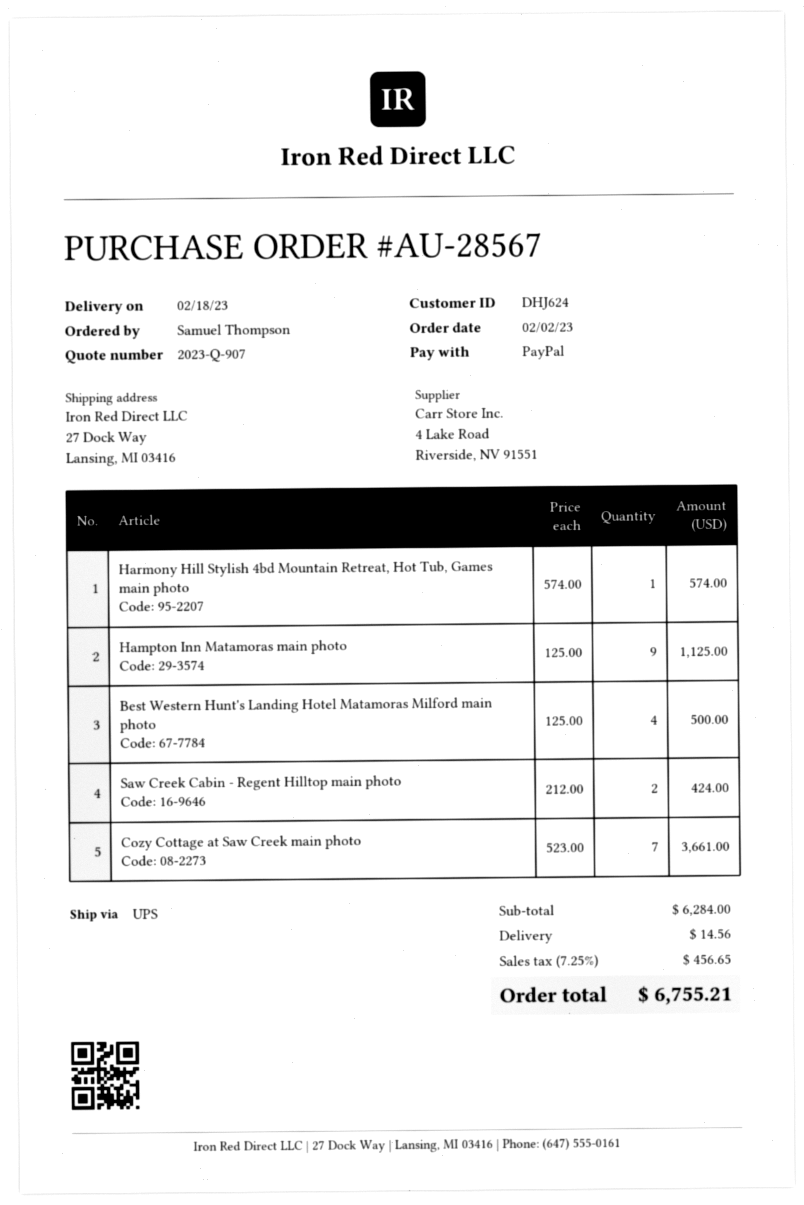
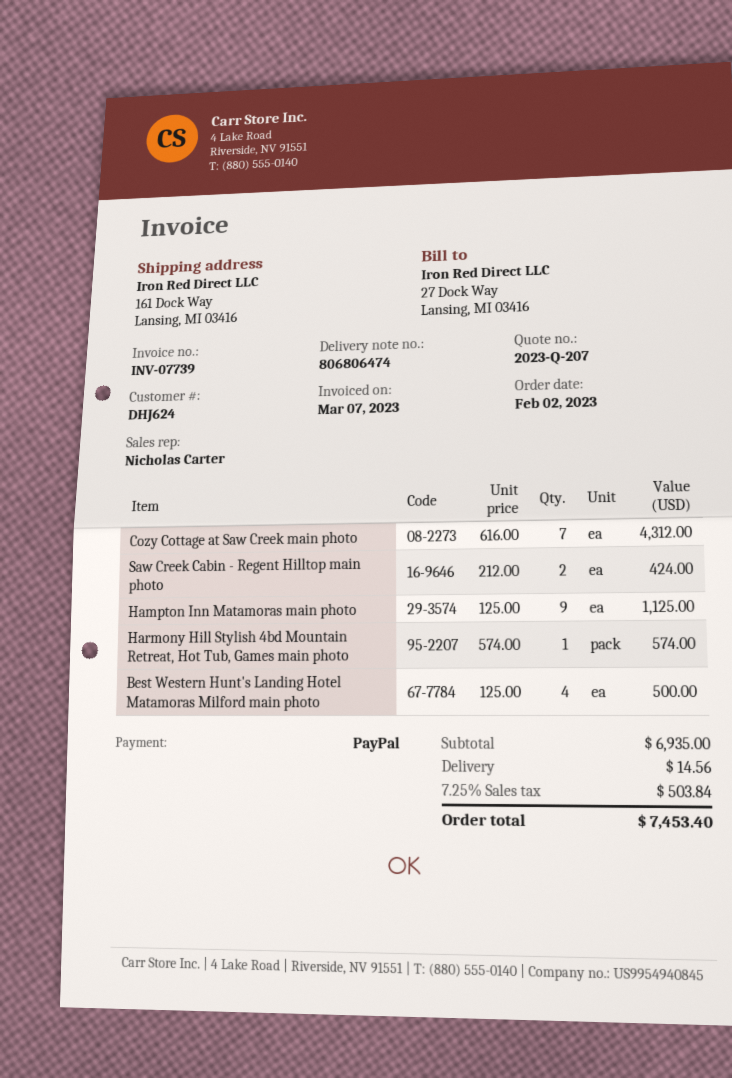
quote number: 2023-Q-907 -> 2023-Q-207
ship to: 27 Dock Way, Lansing, MI 03416 -> 161 Dock Way, Lansing, MI 03416
Cozy Cottage at Saw Creek main photo: 7 x 523.00 = 3661.00 -> 7 x 616.00 = 4312.00
subtotal: 6284.00 -> 6935.00
tax: 7.25% = 456.65 -> 7.25% = 503.84
total: 6755.21 -> 7453.40

